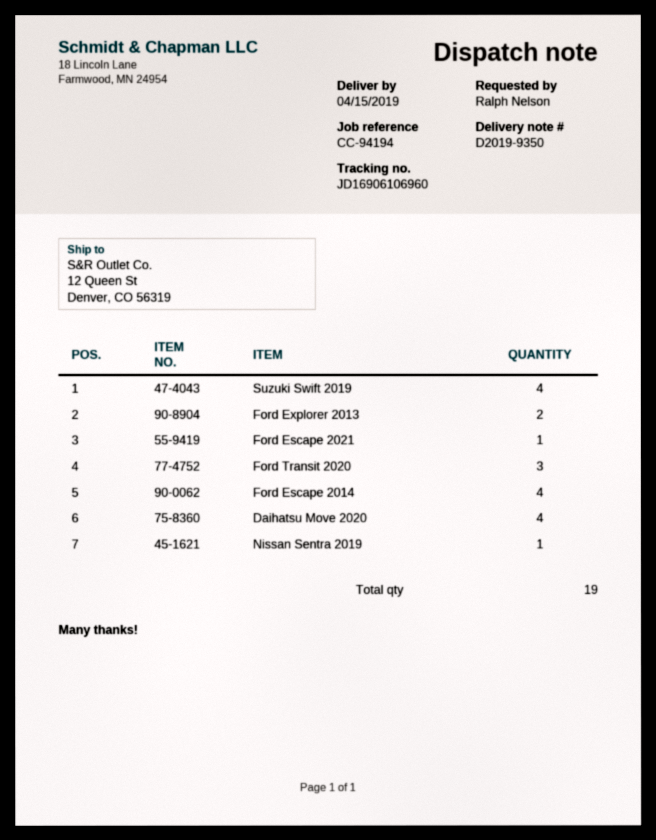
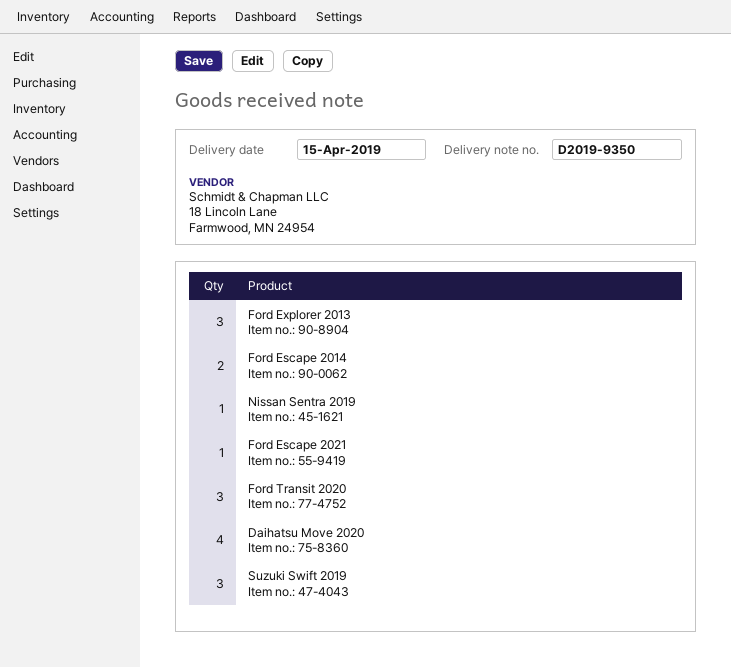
Suzuki Swift 2019: 4 -> 3
Ford Explorer 2013: 2 -> 3
Ford Escape 2014: 4 -> 2

